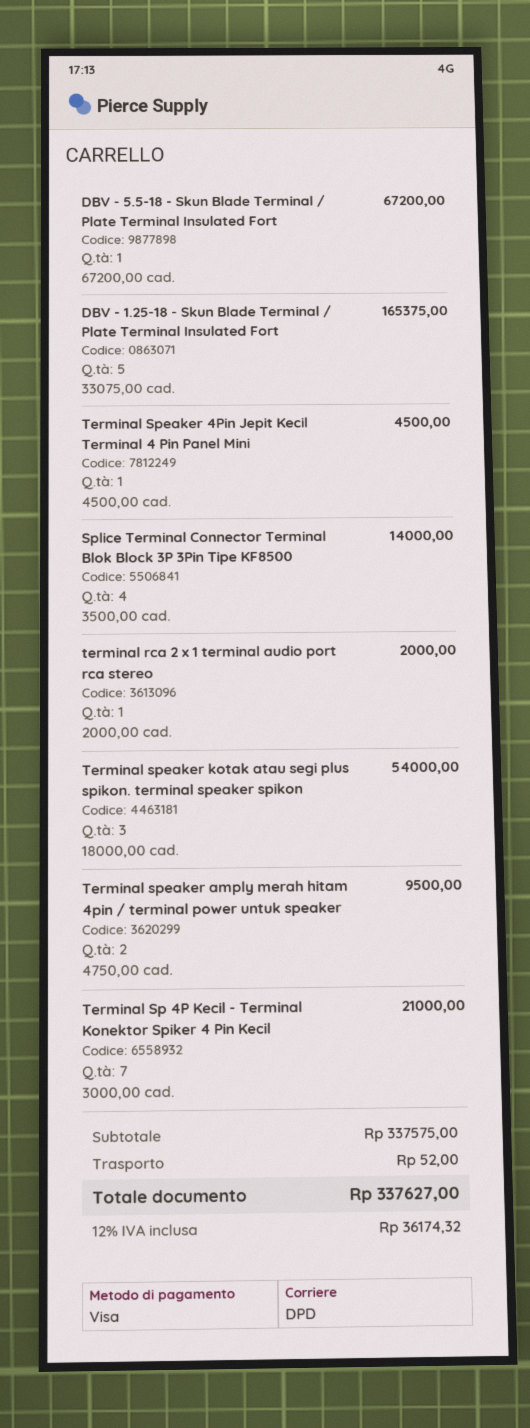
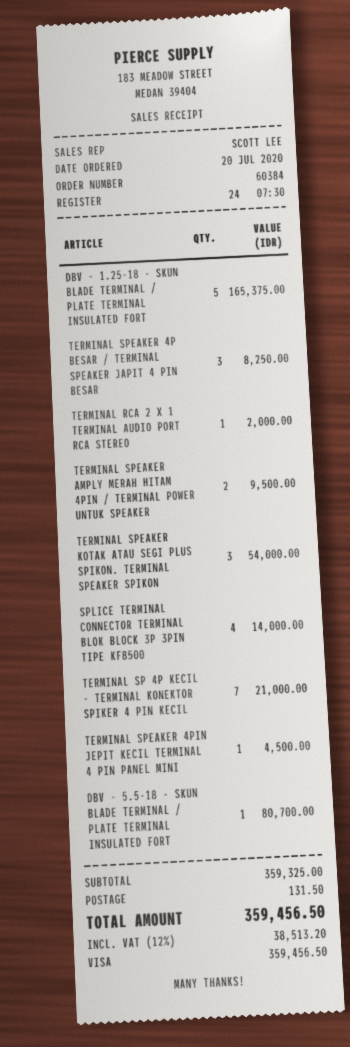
DBV - 5.5-18 - Skun Blade Terminal / Plate Terminal Insulated Fort: 1 for 67200.00 -> 1 for 80700.00
TERMINAL SPEAKER 4P BESAR / TERMINAL SPEAKER JAPIT 4 PIN BESAR: none -> 3 for 8250.00
subtotal: 337575.00 -> 359325.00
shipping: 52.00 -> 131.50
tax: 12% = 36174.32 -> 12% = 38513.20
total: 337627.00 -> 359456.50

